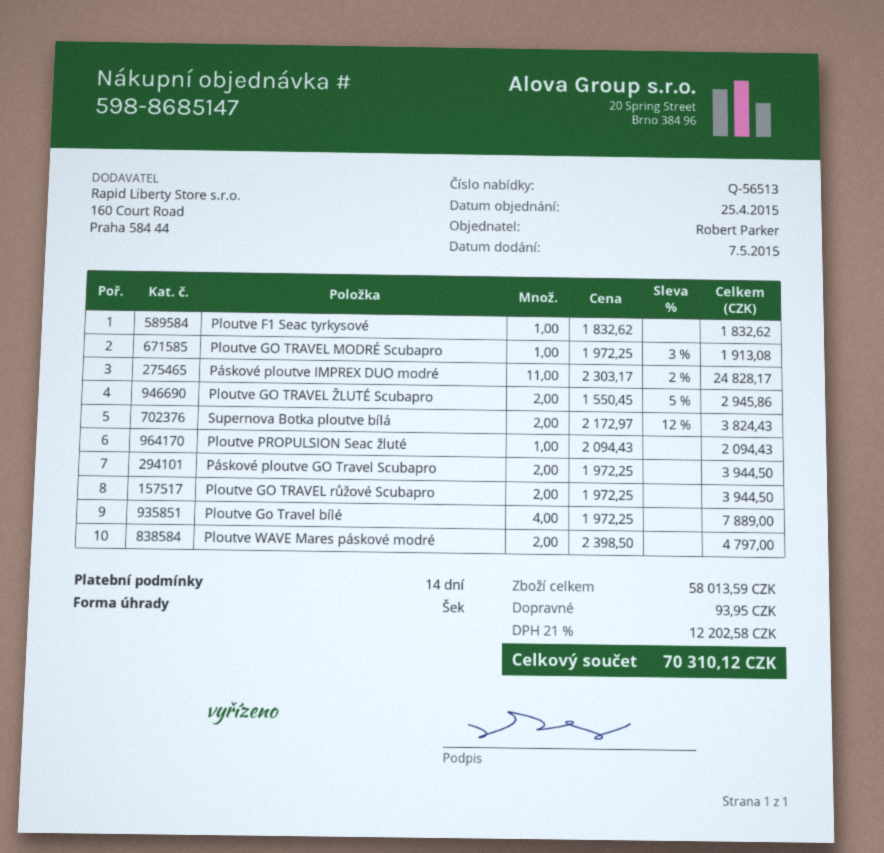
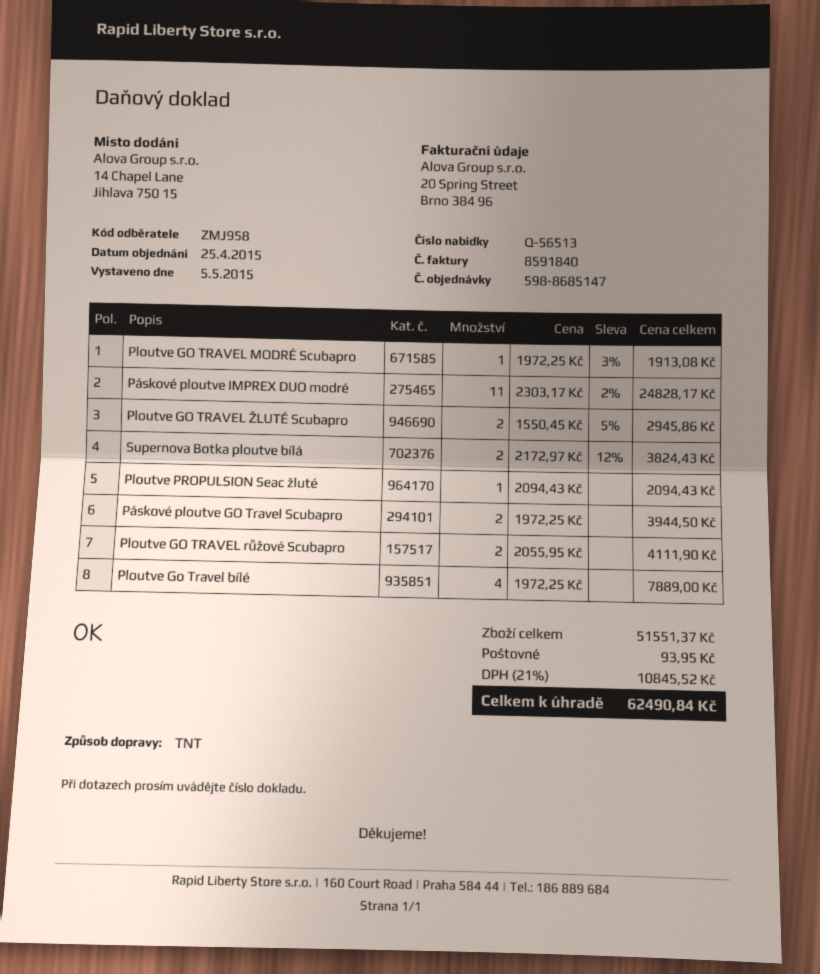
Ploutve F1 Seac tyrkysové: 1 x 1832.62 = 1832.62 -> none
Ploutve GO TRAVEL růžové Scubapro: 2 x 1972.25 = 3944.50 -> 2 x 2055.95 = 4111.90
Ploutve WAVE Mares páskové modré: 2 x 2398.50 = 4797.00 -> none
subtotal: 58013.59 -> 51551.37
tax: 21% = 12202.58 -> 21% = 10845.52
total: 70310.12 -> 62490.84

